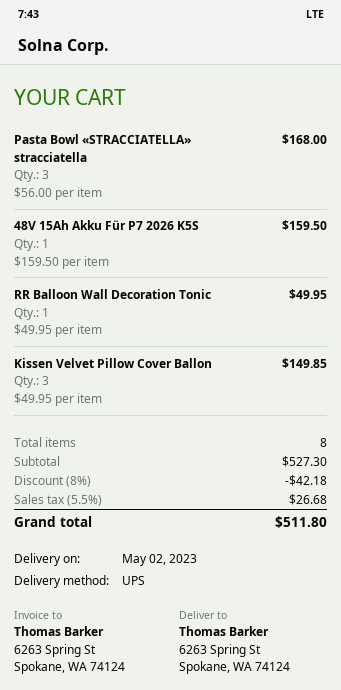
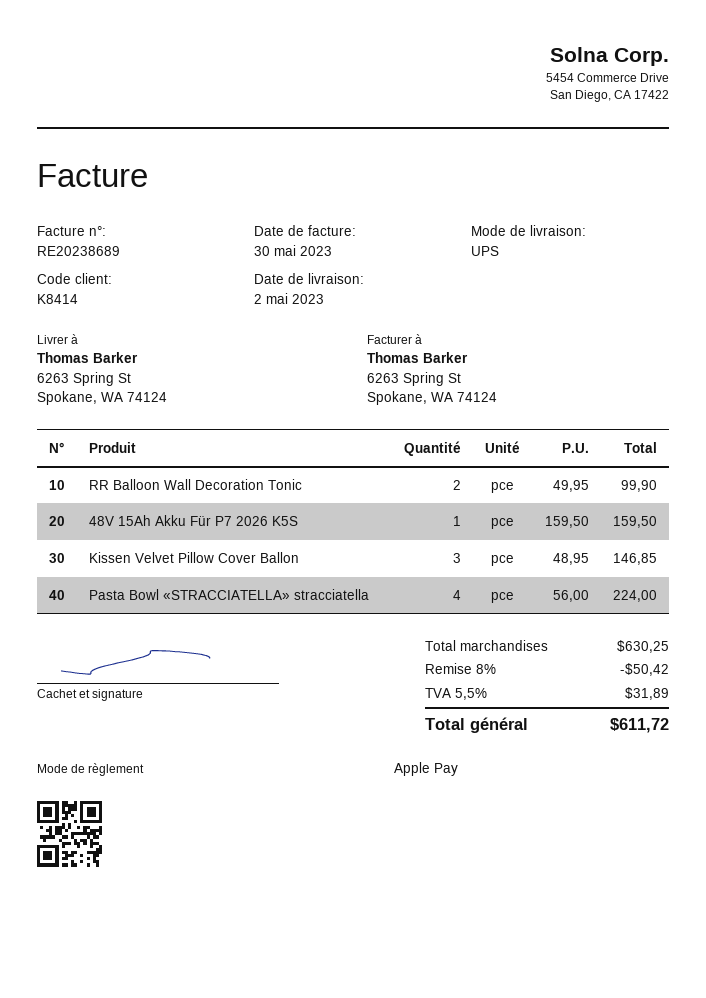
Pasta Bowl «STRACCIATELLA» stracciatella: 3 x 56.00 = 168.00 -> 4 x 56.00 = 224.00
RR Balloon Wall Decoration Tonic: 1 x 49.95 = 49.95 -> 2 x 49.95 = 99.90
Kissen Velvet Pillow Cover Ballon: 3 x 49.95 = 149.85 -> 3 x 48.95 = 146.85
subtotal: 527.30 -> 630.25
discount: 8% = 42.18 -> 8% = 50.42
tax: 5.5% = 26.68 -> 5.5% = 31.89
total: 511.80 -> 611.72

